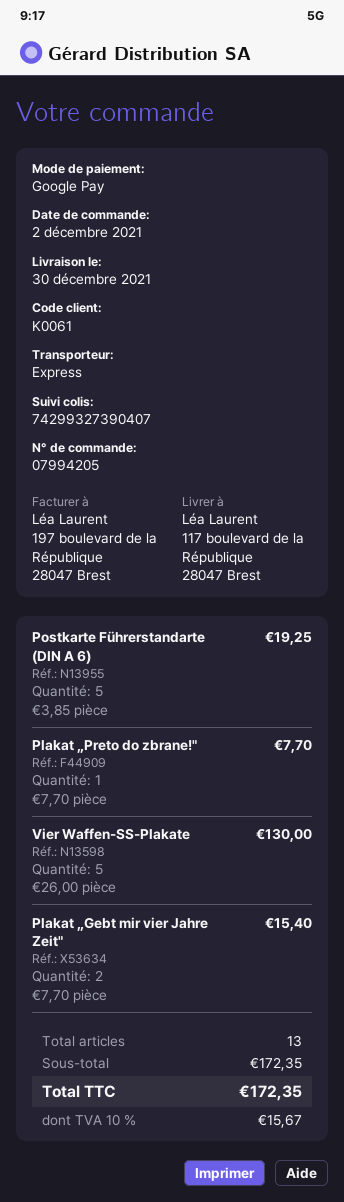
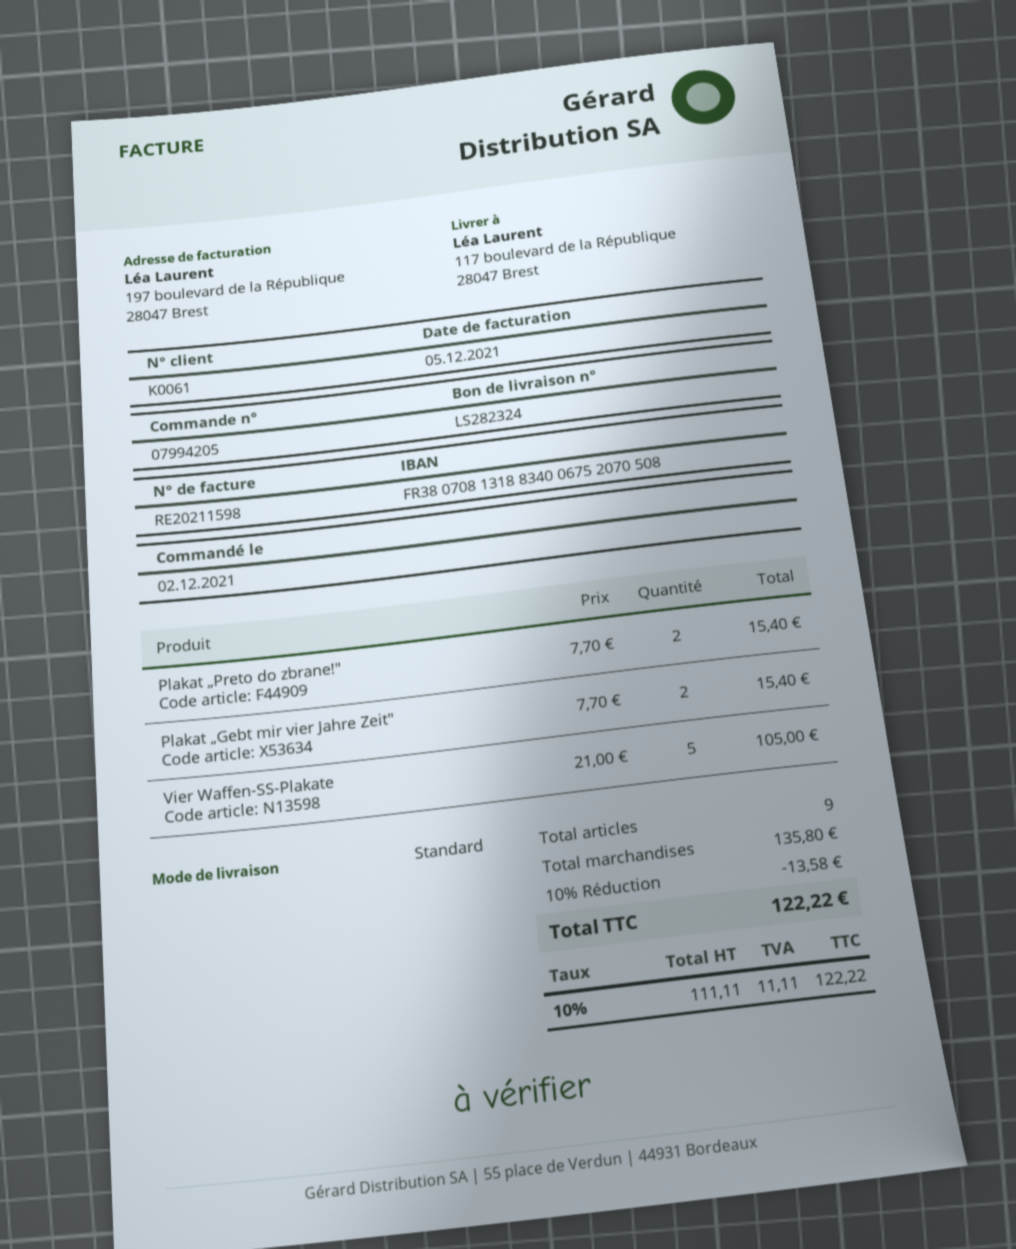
shipping method: express -> standard
Postkarte Führerstandarte (DIN A 6): 5 x 3.85 = 19.25 -> none
Plakat „Preto do zbrane!": 1 x 7.70 = 7.70 -> 2 x 7.70 = 15.40
Vier Waffen-SS-Plakate: 5 x 26.00 = 130.00 -> 5 x 21.00 = 105.00
total quantity: 13 -> 9
subtotal: 172.35 -> 135.80
discount: none -> 10% = 13.58
tax: 10% = 15.67 -> 10% = 11.11
total: 172.35 -> 122.22

